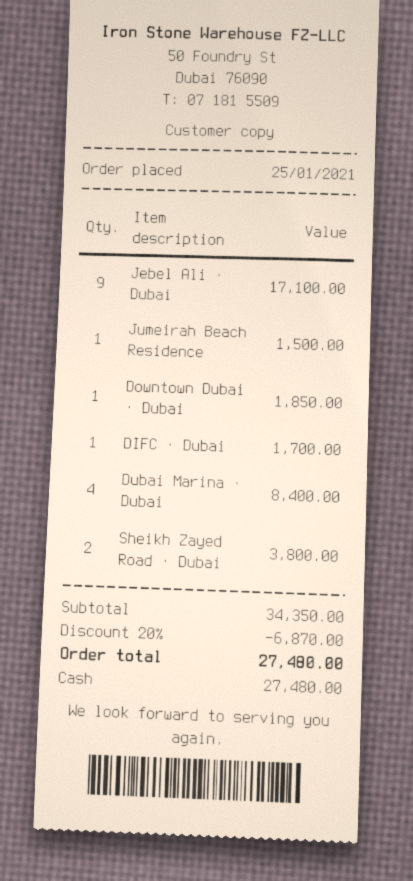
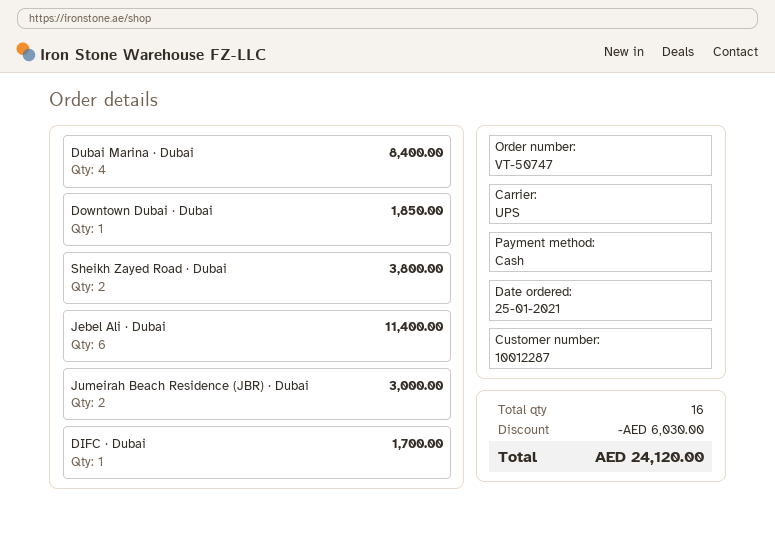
Jebel Ali · Dubai: 9 for 17100.00 -> 6 for 11400.00
Jumeirah Beach Residence: 1 for 1500.00 -> 2 for 3000.00
discount: 6870.00 -> 6030.00
total: 27480.00 -> 24120.00

